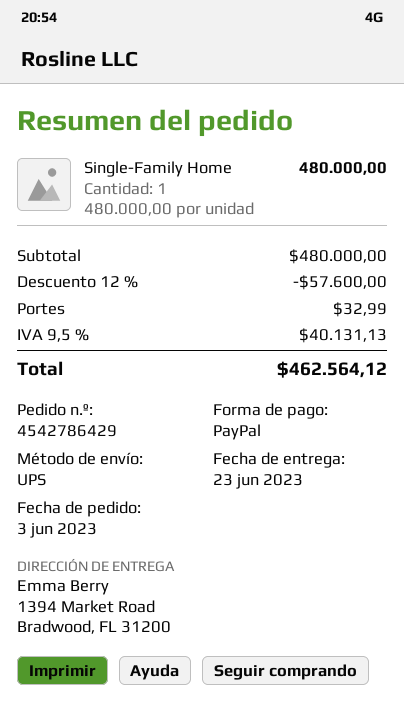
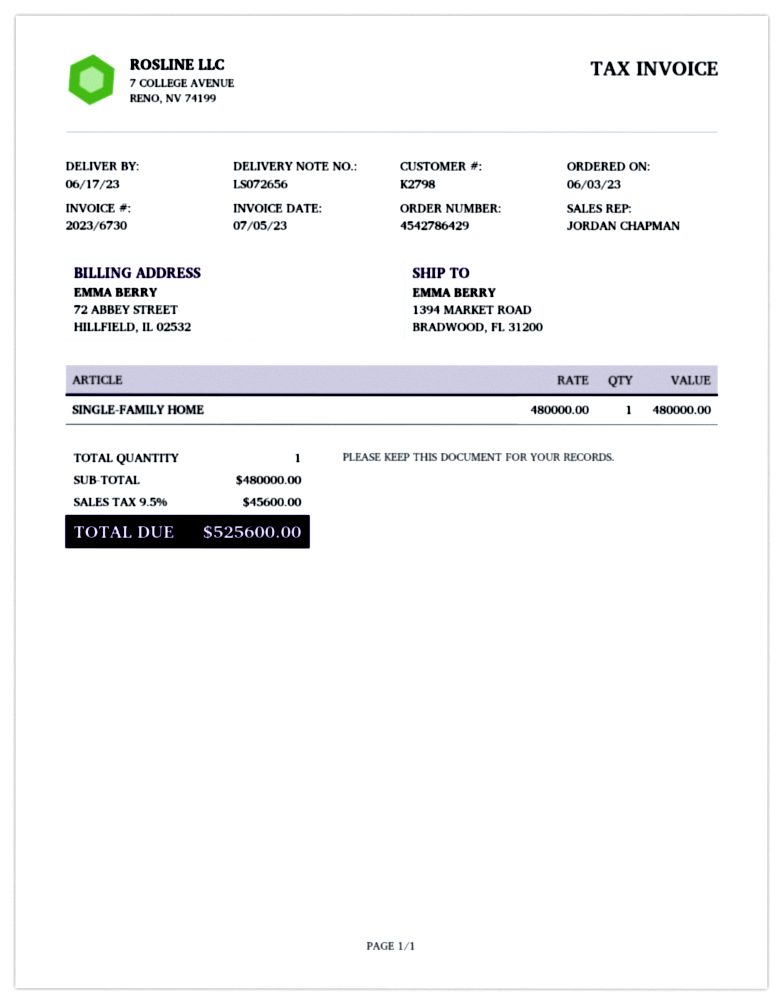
delivery date: 2023-06-23 -> 2023-06-17
discount: 12% = 57600.00 -> none
shipping: 32.99 -> none
tax: 9.5% = 40131.13 -> 9.5% = 45600.00
total: 462564.12 -> 525600.00

